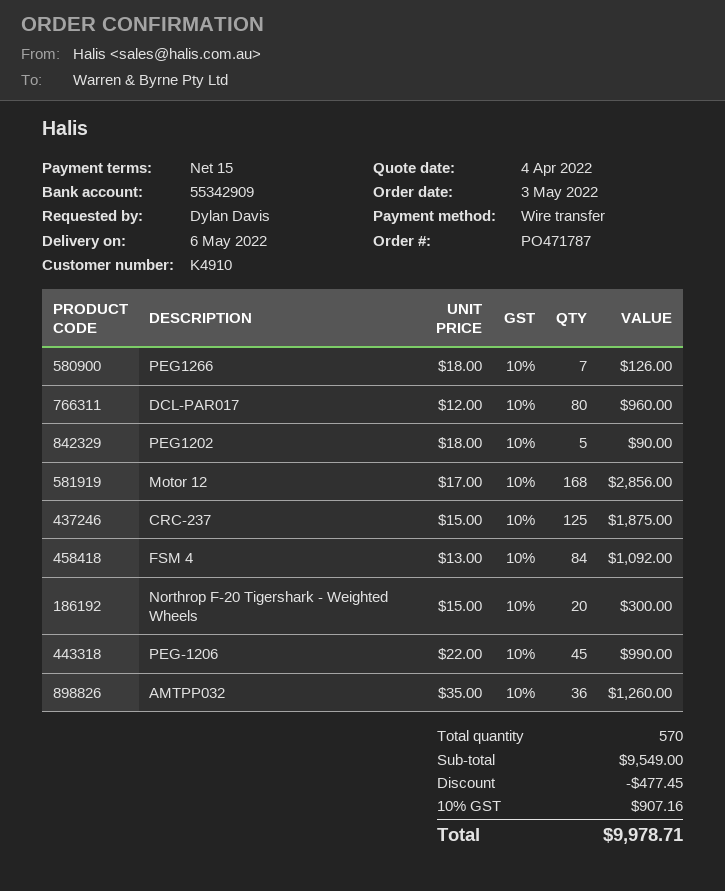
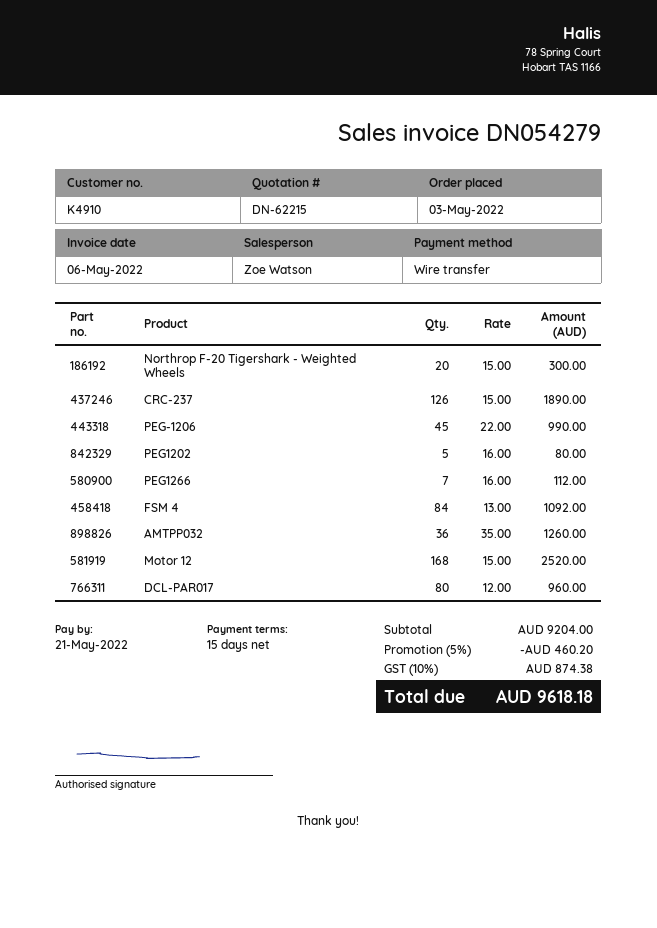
PEG1266: 7 x 18.00 = 126.00 -> 7 x 16.00 = 112.00
PEG1202: 5 x 18.00 = 90.00 -> 5 x 16.00 = 80.00
Motor 12: 168 x 17.00 = 2856.00 -> 168 x 15.00 = 2520.00
CRC-237: 125 x 15.00 = 1875.00 -> 126 x 15.00 = 1890.00
subtotal: 9549.00 -> 9204.00
discount: 477.45 -> 460.20
tax: 10% = 907.16 -> 10% = 874.38
total: 9978.71 -> 9618.18

